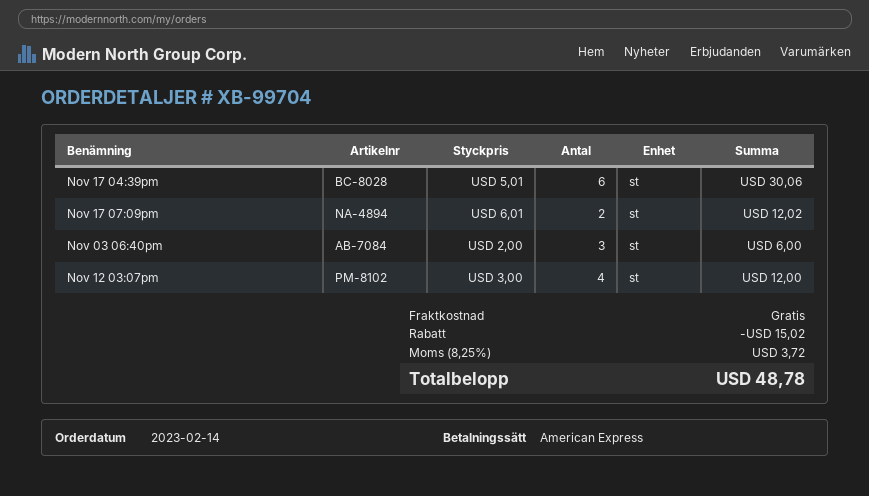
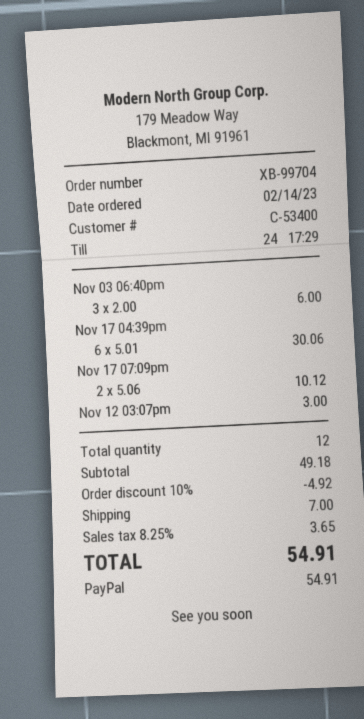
payment method: American Express -> PayPal
Nov 17 07:09pm: 2 x 6.01 = 12.02 -> 2 x 5.06 = 10.12
Nov 12 03:07pm: 4 x 3.00 = 12.00 -> 1 x 3.00 = 3.00
discount: 15.02 -> 4.92
shipping: 0.00 -> 7.00
tax: 8.25% = 3.72 -> 8.25% = 3.65
total: 48.78 -> 54.91

